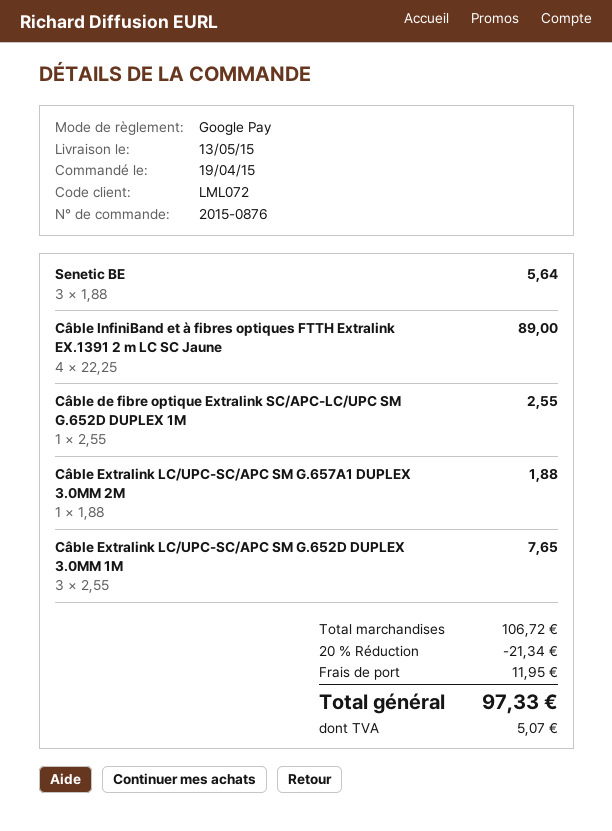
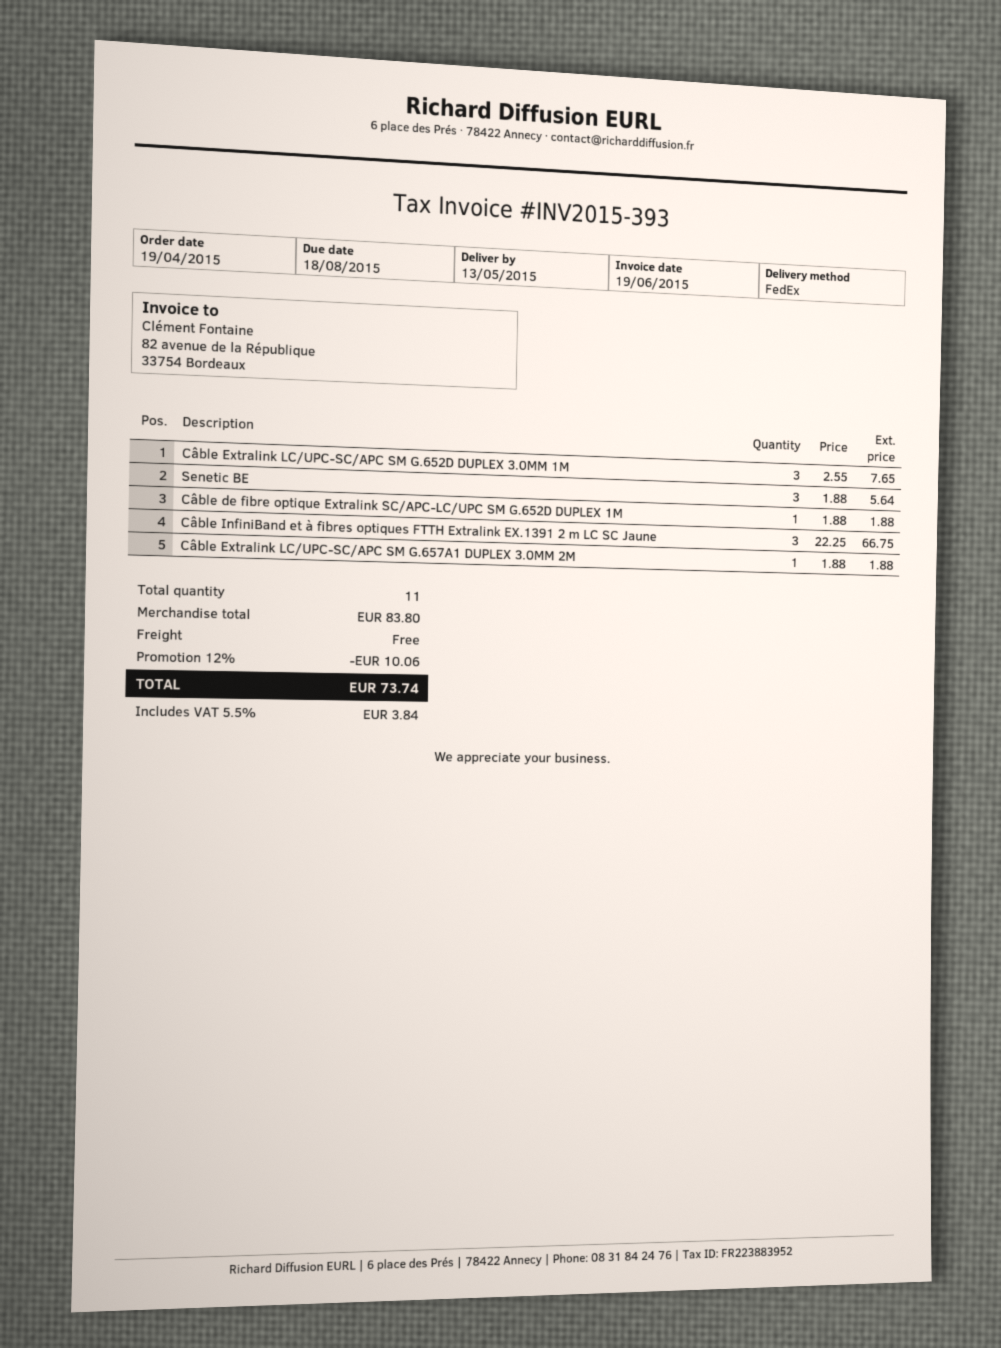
Câble InfiniBand et à fibres optiques FTTH Extralink EX.1391 2 m LC SC Jaune: 4 x 22.25 = 89.00 -> 3 x 22.25 = 66.75
Câble de fibre optique Extralink SC/APC-LC/UPC SM G.652D DUPLEX 1M: 1 x 2.55 = 2.55 -> 1 x 1.88 = 1.88
subtotal: 106.72 -> 83.80
discount: 20% = 21.34 -> 12% = 10.06
shipping: 11.95 -> 0.00
tax: 5.07 -> 3.84
total: 97.33 -> 73.74

